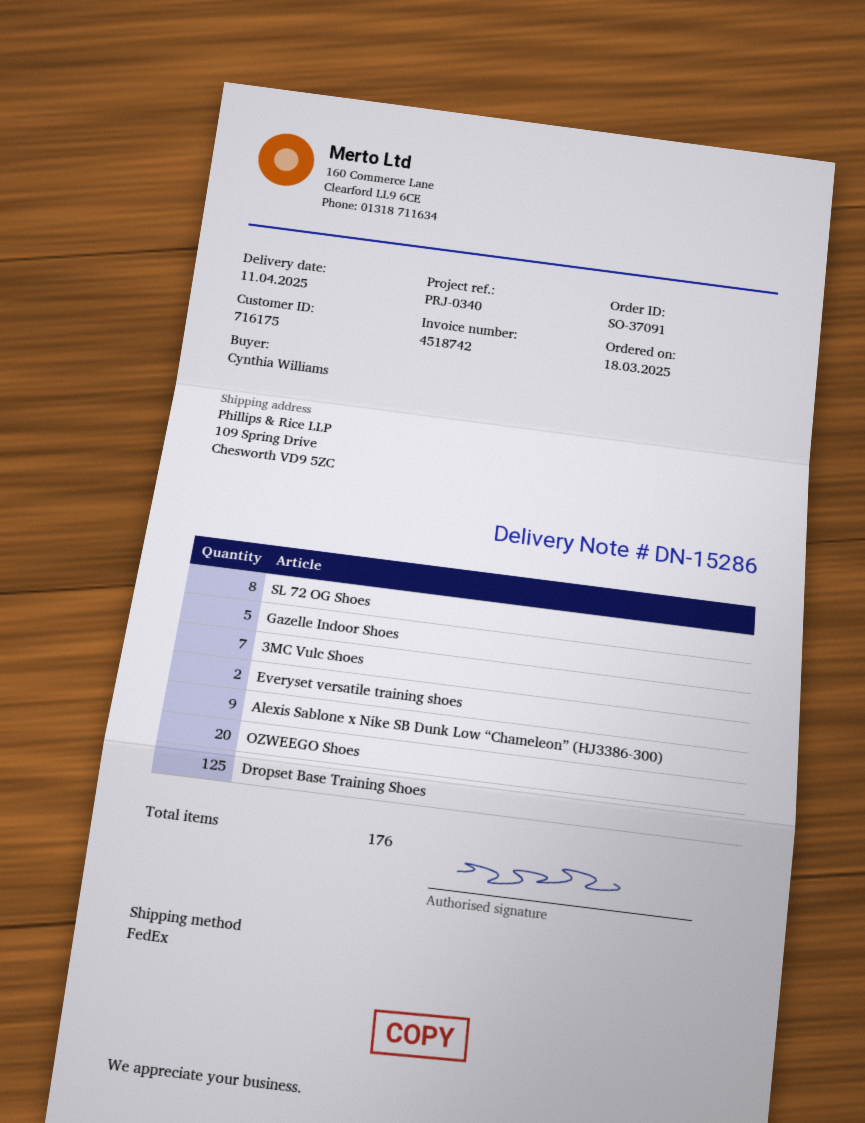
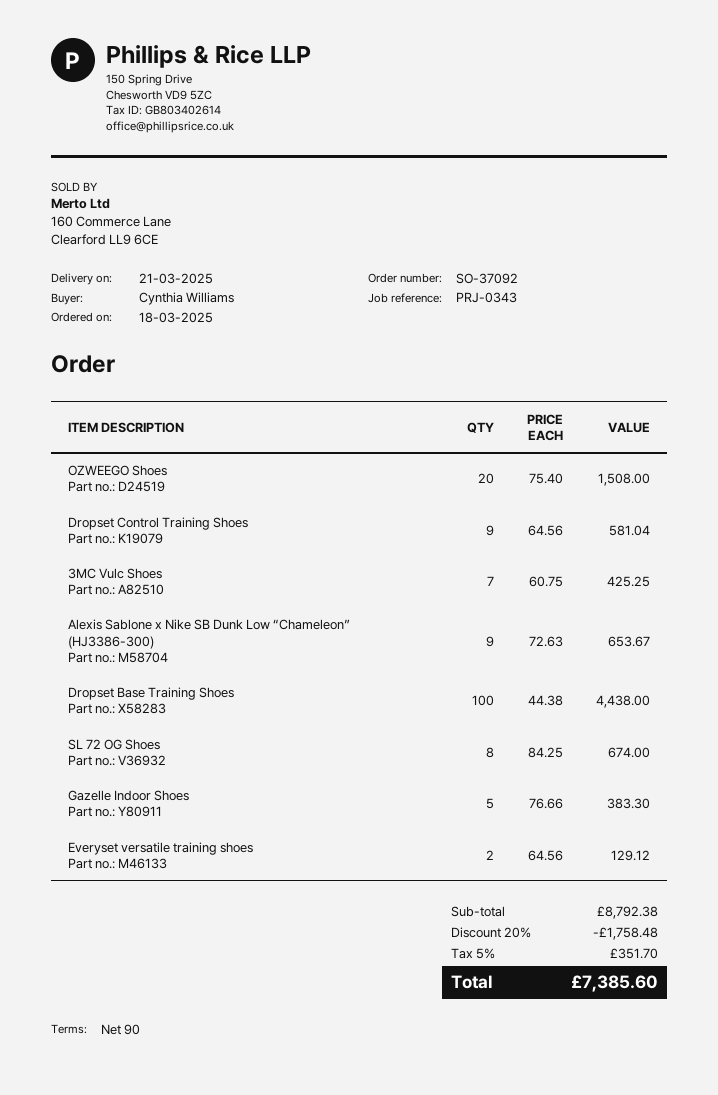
order number: SO-37091 -> SO-37092
delivery date: 2025-04-11 -> 2025-03-21
reference: PRJ-0340 -> PRJ-0343
Dropset Base Training Shoes: 125 -> 100
Dropset Control Training Shoes: none -> 9

